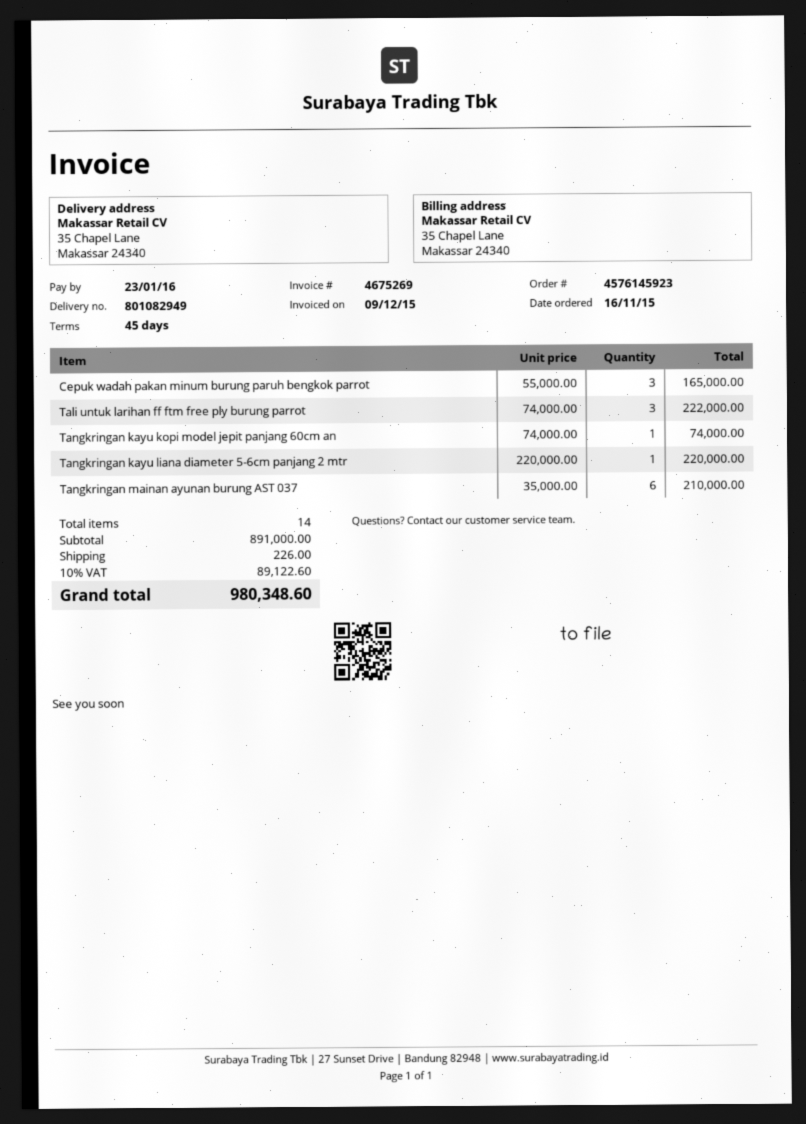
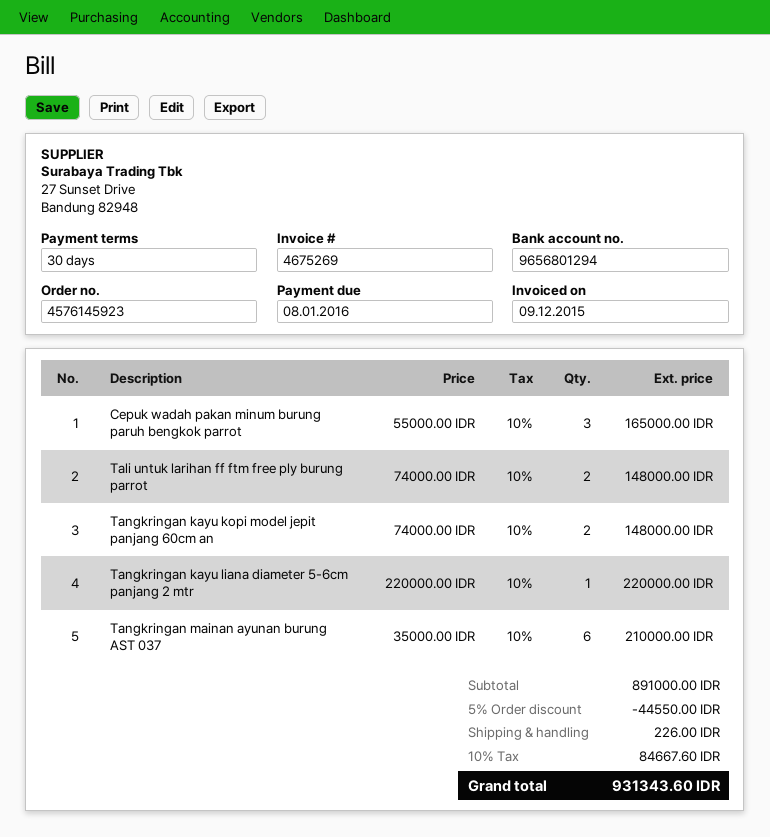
payment terms: 45 days -> 30 days
due date: 2016-01-23 -> 2016-01-08
Tali untuk larihan ff ftm free ply burung parrot: 3 x 74000.00 = 222000.00 -> 2 x 74000.00 = 148000.00
Tangkringan kayu kopi model jepit panjang 60cm an: 1 x 74000.00 = 74000.00 -> 2 x 74000.00 = 148000.00
discount: none -> 5% = 44550.00
tax: 10% = 89122.60 -> 10% = 84667.60
total: 980348.60 -> 931343.60

